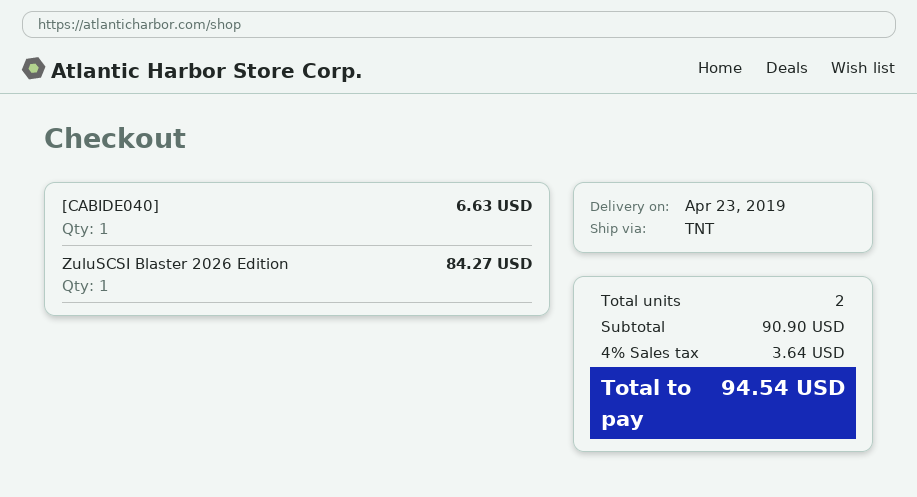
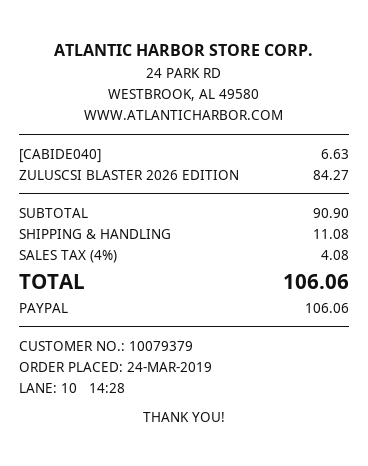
shipping: none -> 11.08
tax: 4% = 3.64 -> 4% = 4.08
total: 94.54 -> 106.06

